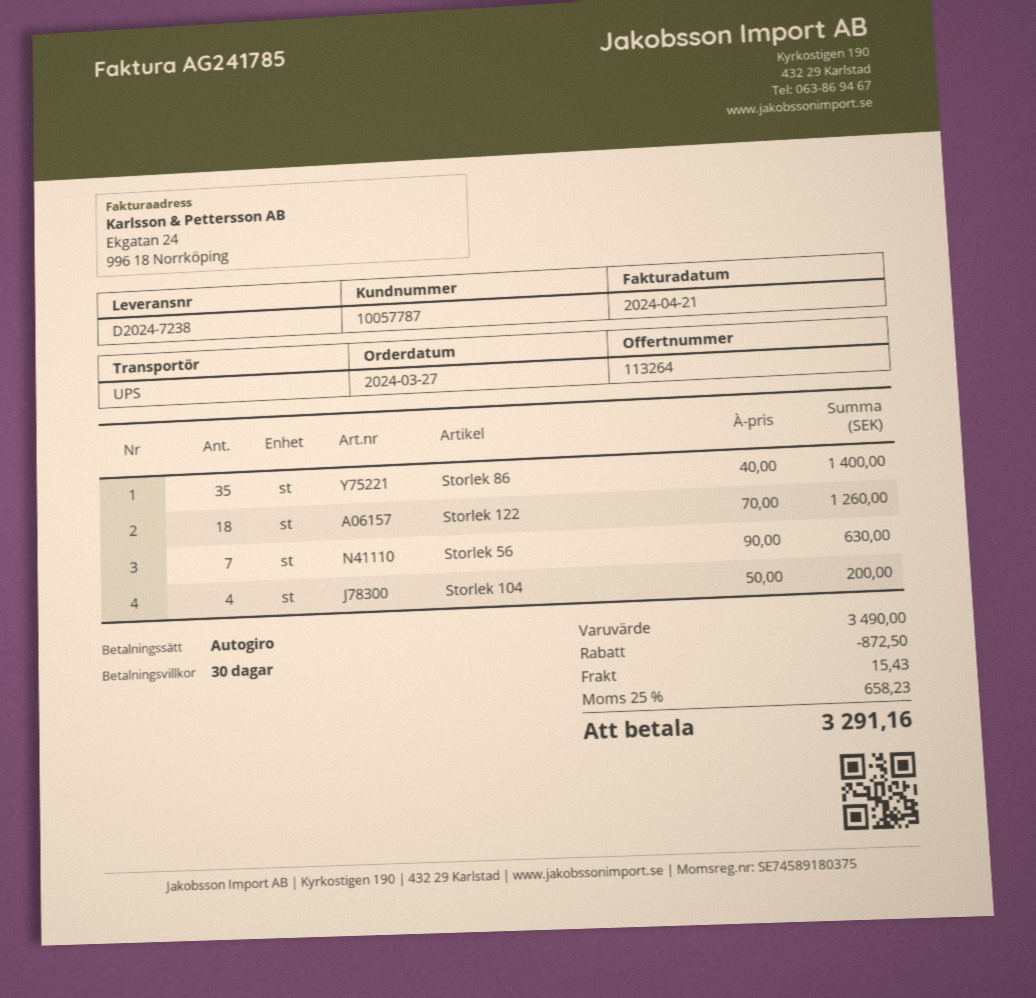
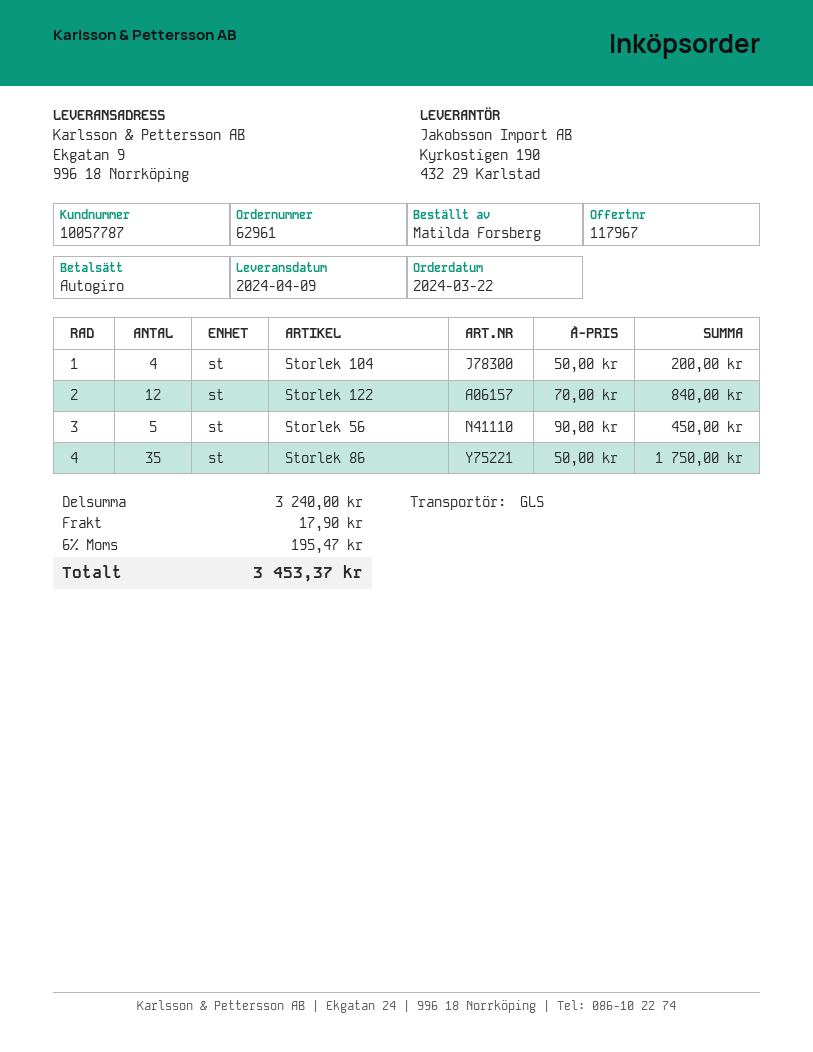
quote number: 113264 -> 117967
order date: 2024-03-27 -> 2024-03-22
shipping method: UPS -> GLS
Storlek 86: 35 x 40.00 = 1400.00 -> 35 x 50.00 = 1750.00
Storlek 122: 18 x 70.00 = 1260.00 -> 12 x 70.00 = 840.00
Storlek 56: 7 x 90.00 = 630.00 -> 5 x 90.00 = 450.00
subtotal: 3490.00 -> 3240.00
discount: 872.50 -> none
shipping: 15.43 -> 17.90
tax: 25% = 658.23 -> 6% = 195.47
total: 3291.16 -> 3453.37

